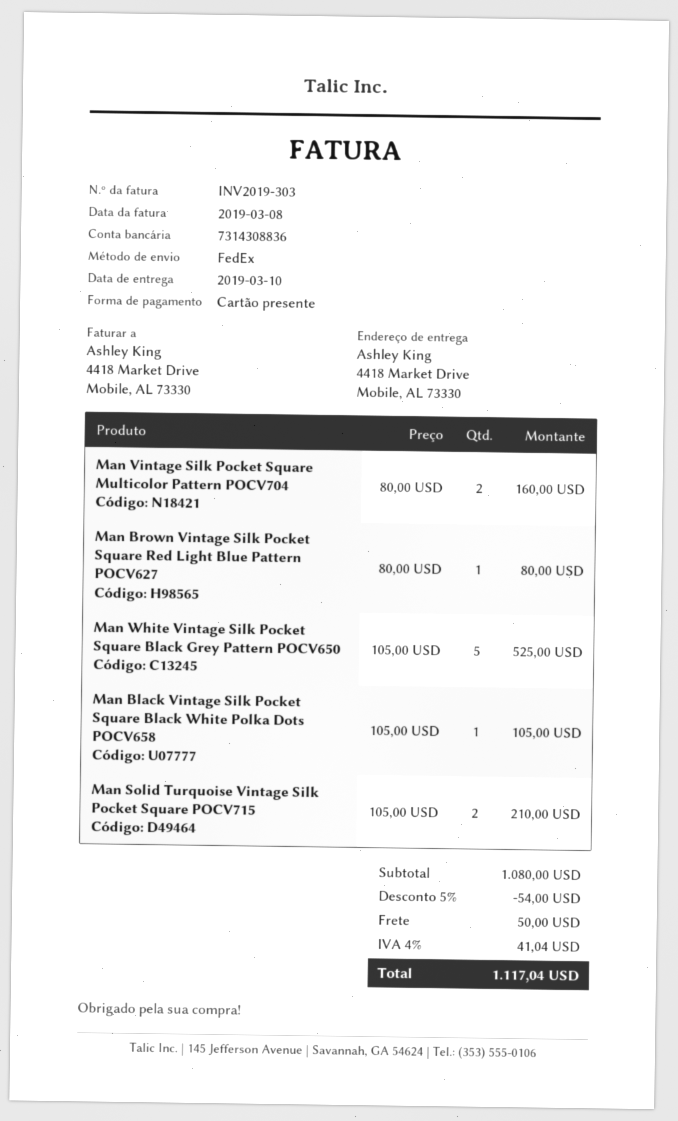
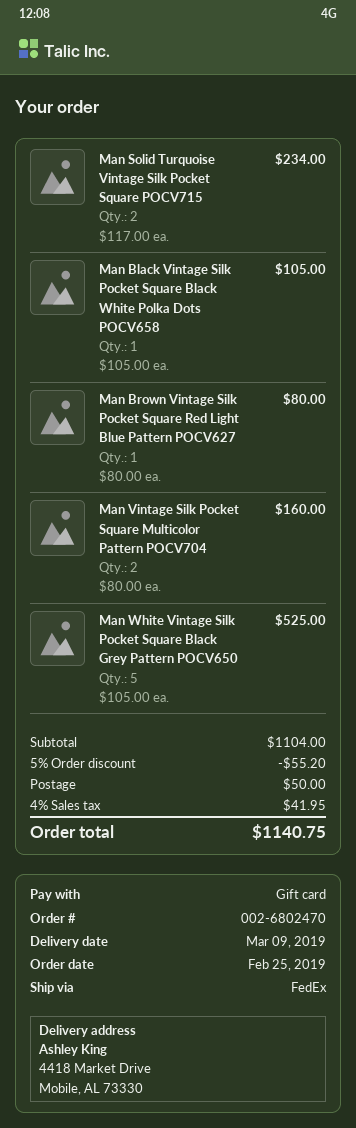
delivery date: 2019-03-10 -> 2019-03-09
Man Solid Turquoise Vintage Silk Pocket Square POCV715: 2 x 105.00 = 210.00 -> 2 x 117.00 = 234.00
subtotal: 1080.00 -> 1104.00
discount: 5% = 54.00 -> 5% = 55.20
tax: 4% = 41.04 -> 4% = 41.95
total: 1117.04 -> 1140.75

